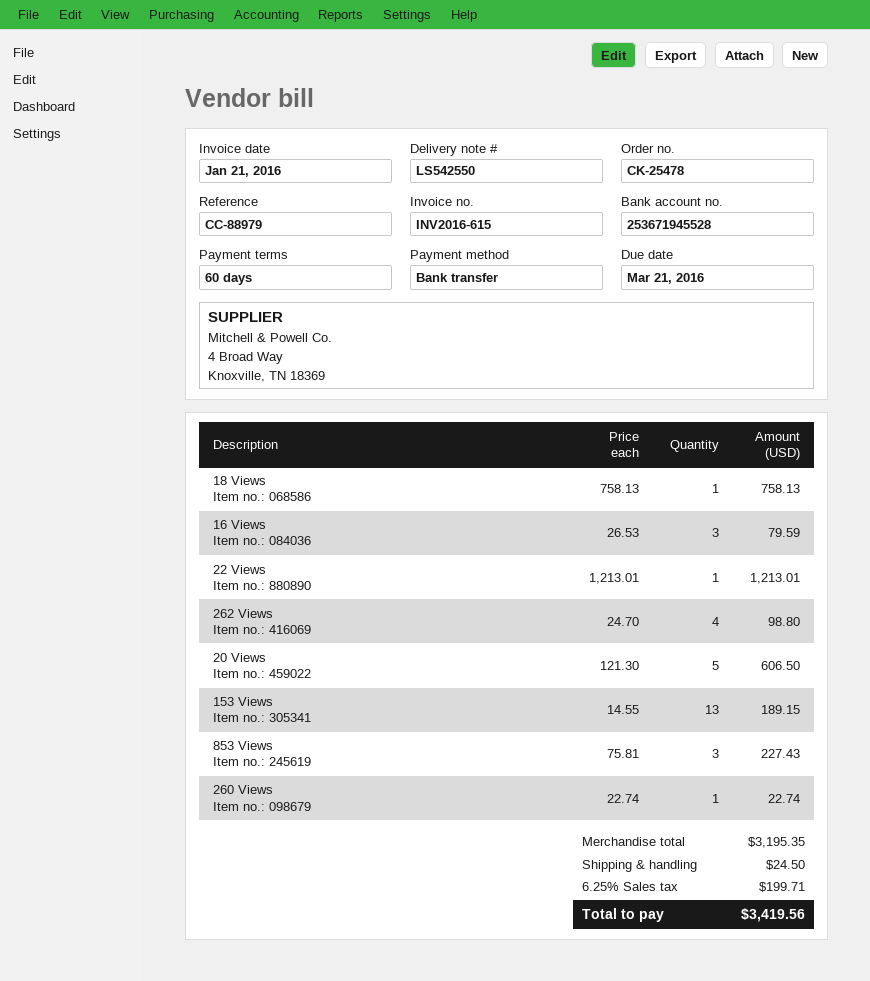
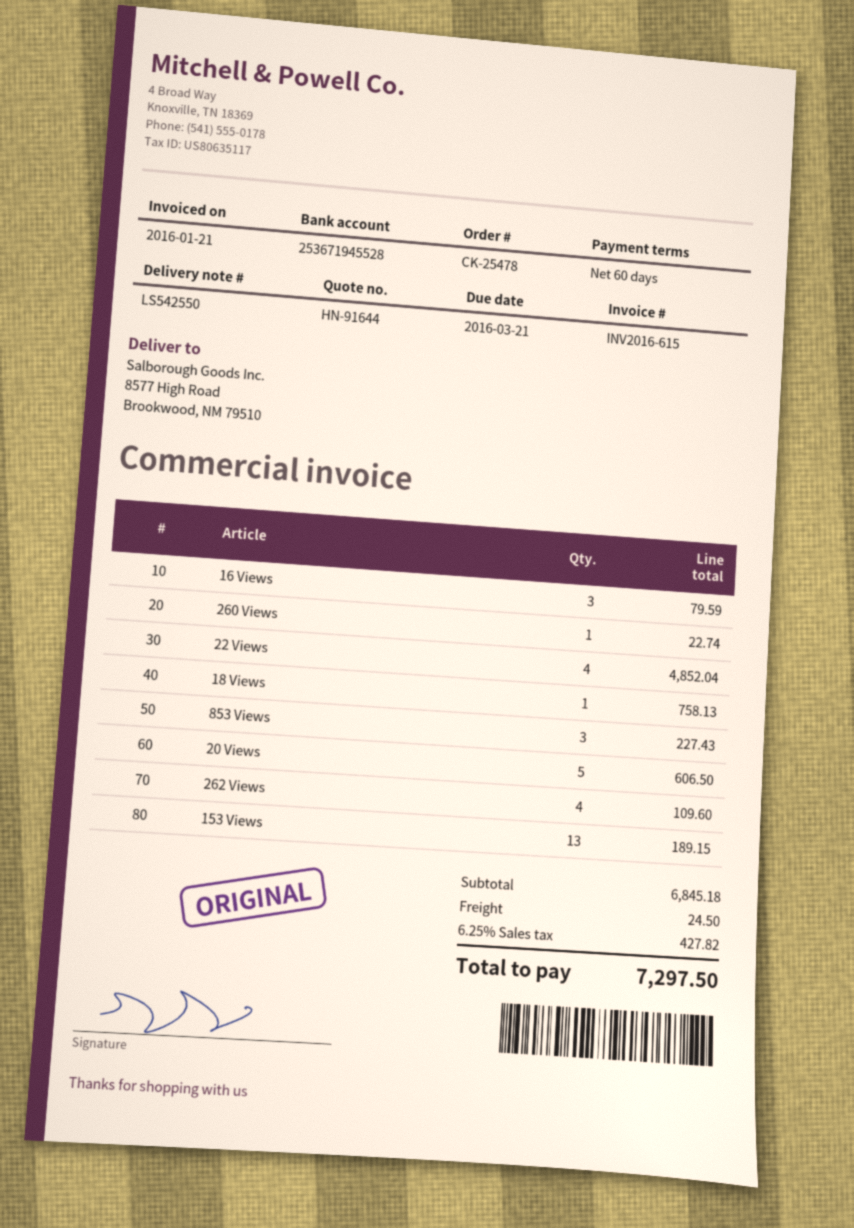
22 Views: 1 for 1213.01 -> 4 for 4852.04
262 Views: 4 for 98.80 -> 4 for 109.60
subtotal: 3195.35 -> 6845.18
tax: 6.25% = 199.71 -> 6.25% = 427.82
total: 3419.56 -> 7297.50

